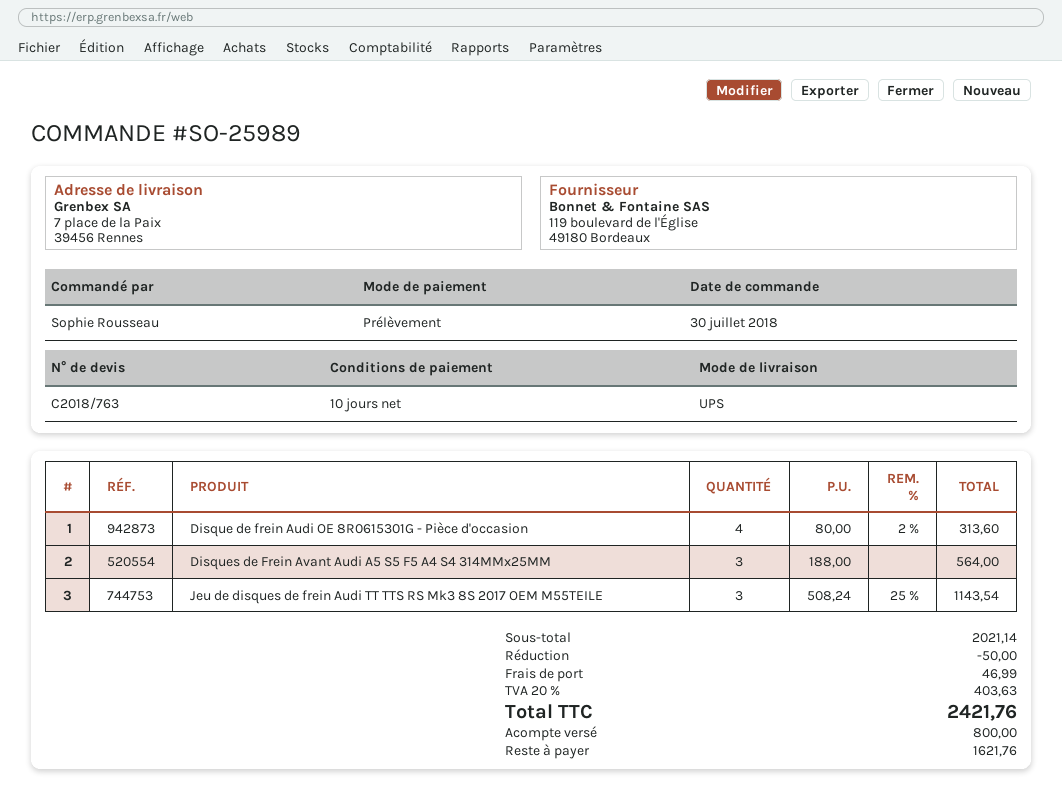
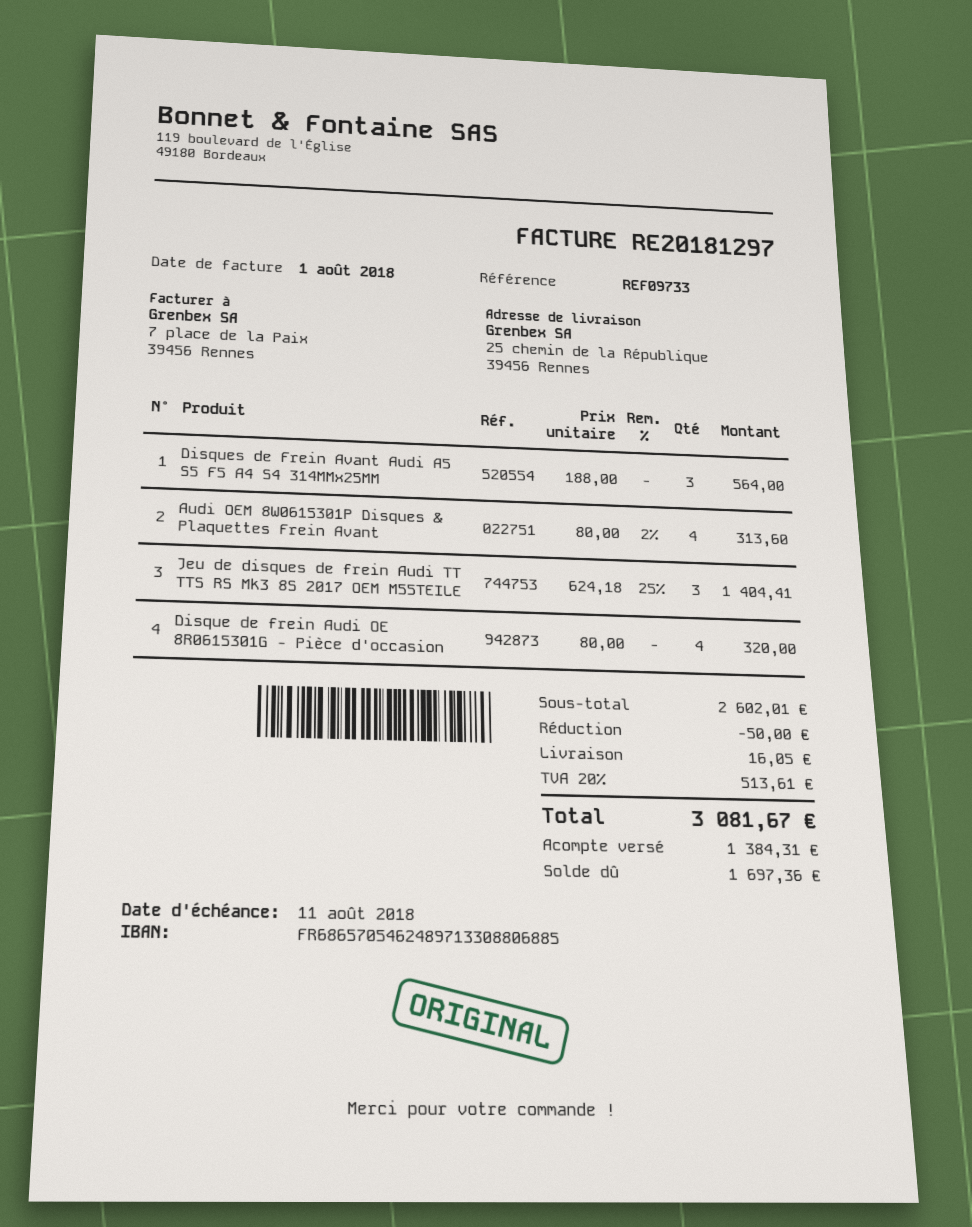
ship to: 7 place de la Paix, 39456 Rennes -> 25 chemin de la République, 39456 Rennes
Disque de frein Audi OE 8R0615301G - Pièce d'occasion: 4 x 80.00 - 2% = 313.60 -> 4 x 80.00 = 320.00
Jeu de disques de frein Audi TT TTS RS Mk3 8S 2017 OEM M55TEILE: 3 x 508.24 - 25% = 1143.54 -> 3 x 624.18 - 25% = 1404.41
Audi OEM 8W0615301P Disques & Plaquettes Frein Avant: none -> 4 x 80.00 - 2% = 313.60
subtotal: 2021.14 -> 2602.01
shipping: 46.99 -> 16.05
tax: 20% = 403.63 -> 20% = 513.61
total: 2421.76 -> 3081.67
deposit: 800.00 -> 1384.31
balance: 1621.76 -> 1697.36

